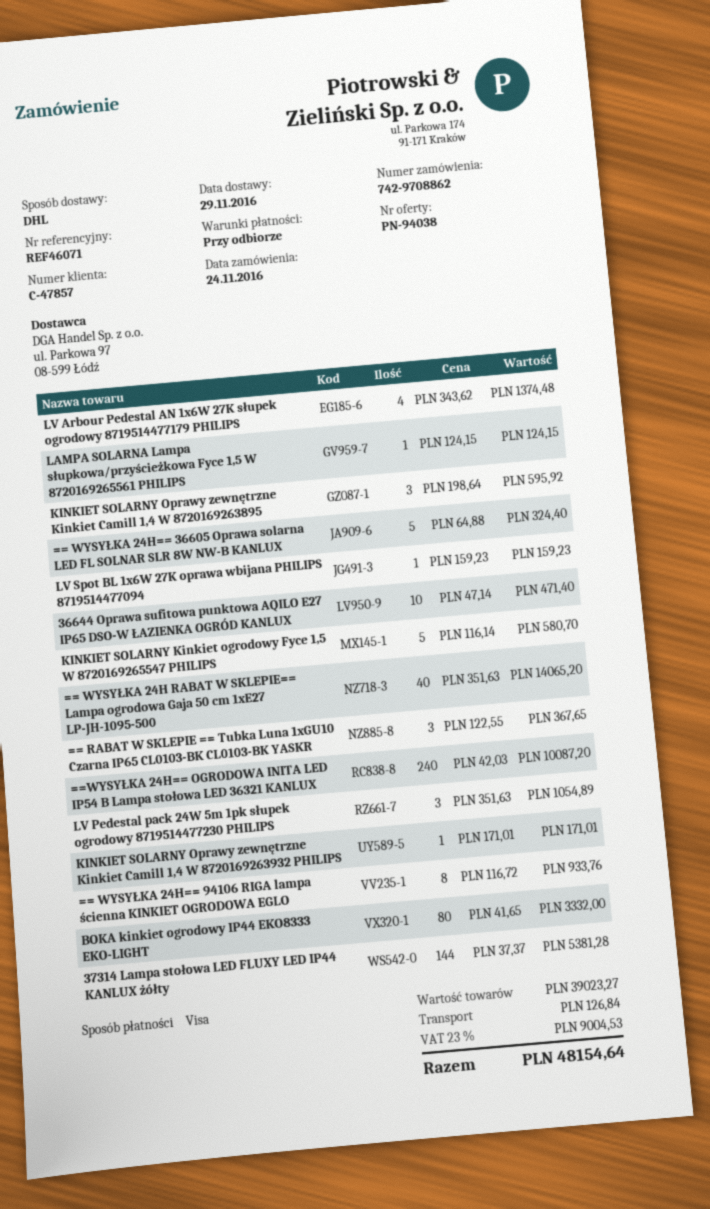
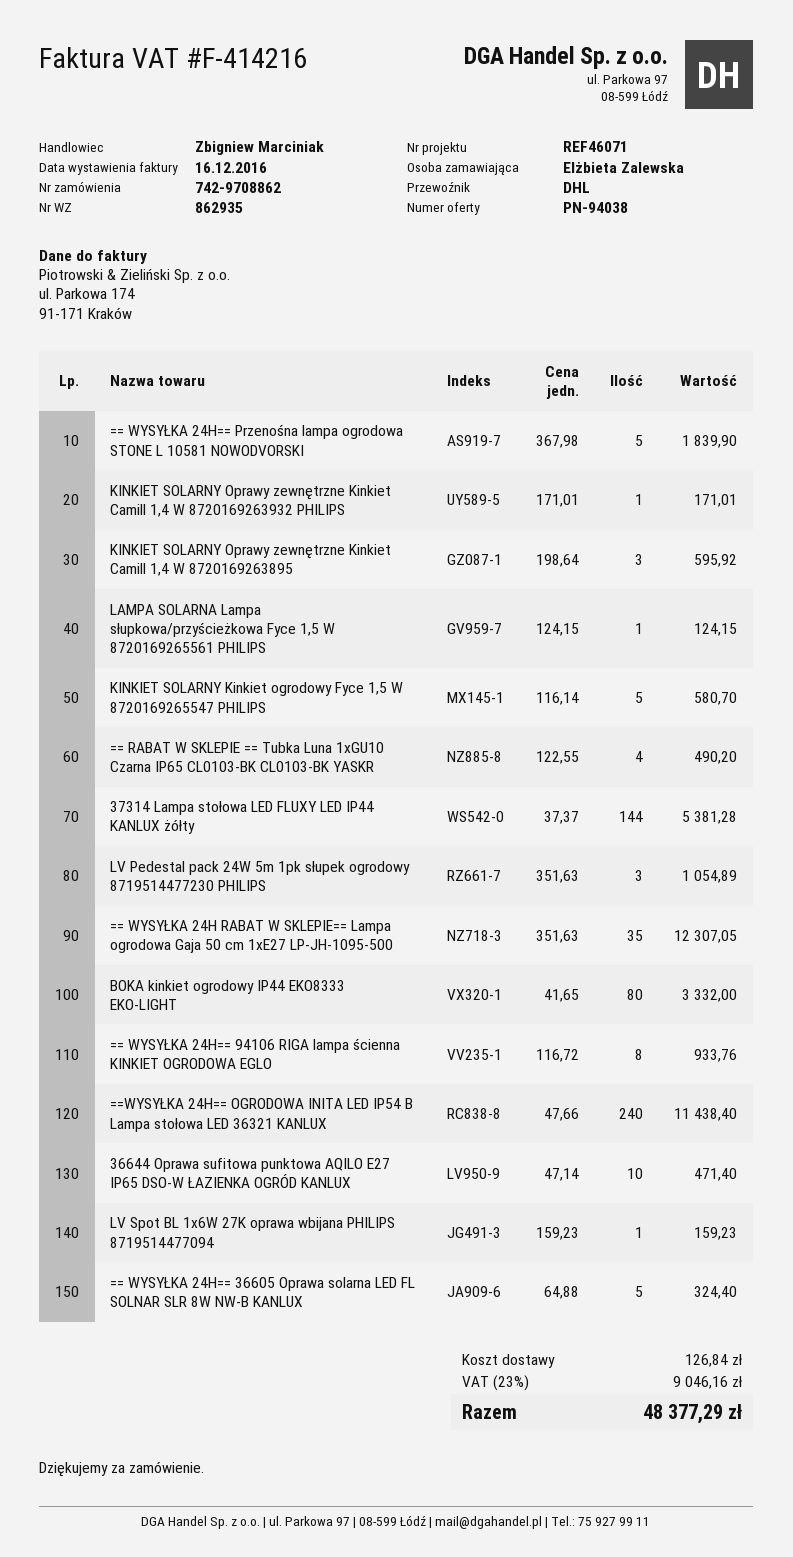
LV Arbour Pedestal AN 1x6W 27K słupek ogrodowy 8719514477179 PHILIPS: 4 x 343.62 = 1374.48 -> none
== WYSYŁKA 24H RABAT W SKLEPIE== Lampa ogrodowa Gaja 50 cm 1xE27 LP-JH-1095-500: 40 x 351.63 = 14065.20 -> 35 x 351.63 = 12307.05
== RABAT W SKLEPIE == Tubka Luna 1xGU10 Czarna IP65 CL0103-BK CL0103-BK YASKR: 3 x 122.55 = 367.65 -> 4 x 122.55 = 490.20
==WYSYŁKA 24H== OGRODOWA INITA LED IP54 B Lampa stołowa LED 36321 KANLUX: 240 x 42.03 = 10087.20 -> 240 x 47.66 = 11438.40
== WYSYŁKA 24H== Przenośna lampa ogrodowa STONE L 10581 NOWODVORSKI: none -> 5 x 367.98 = 1839.90
tax: 23% = 9004.53 -> 23% = 9046.16
total: 48154.64 -> 48377.29

